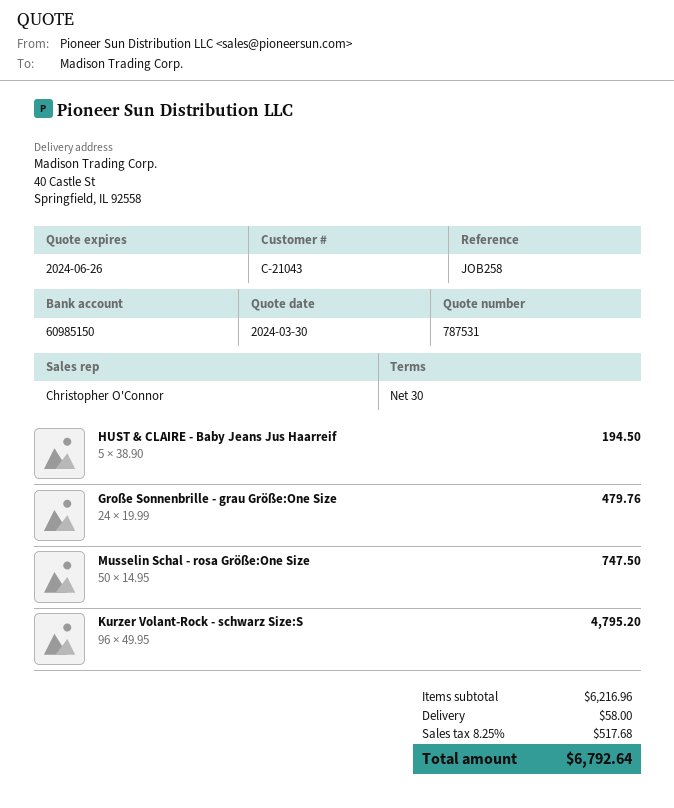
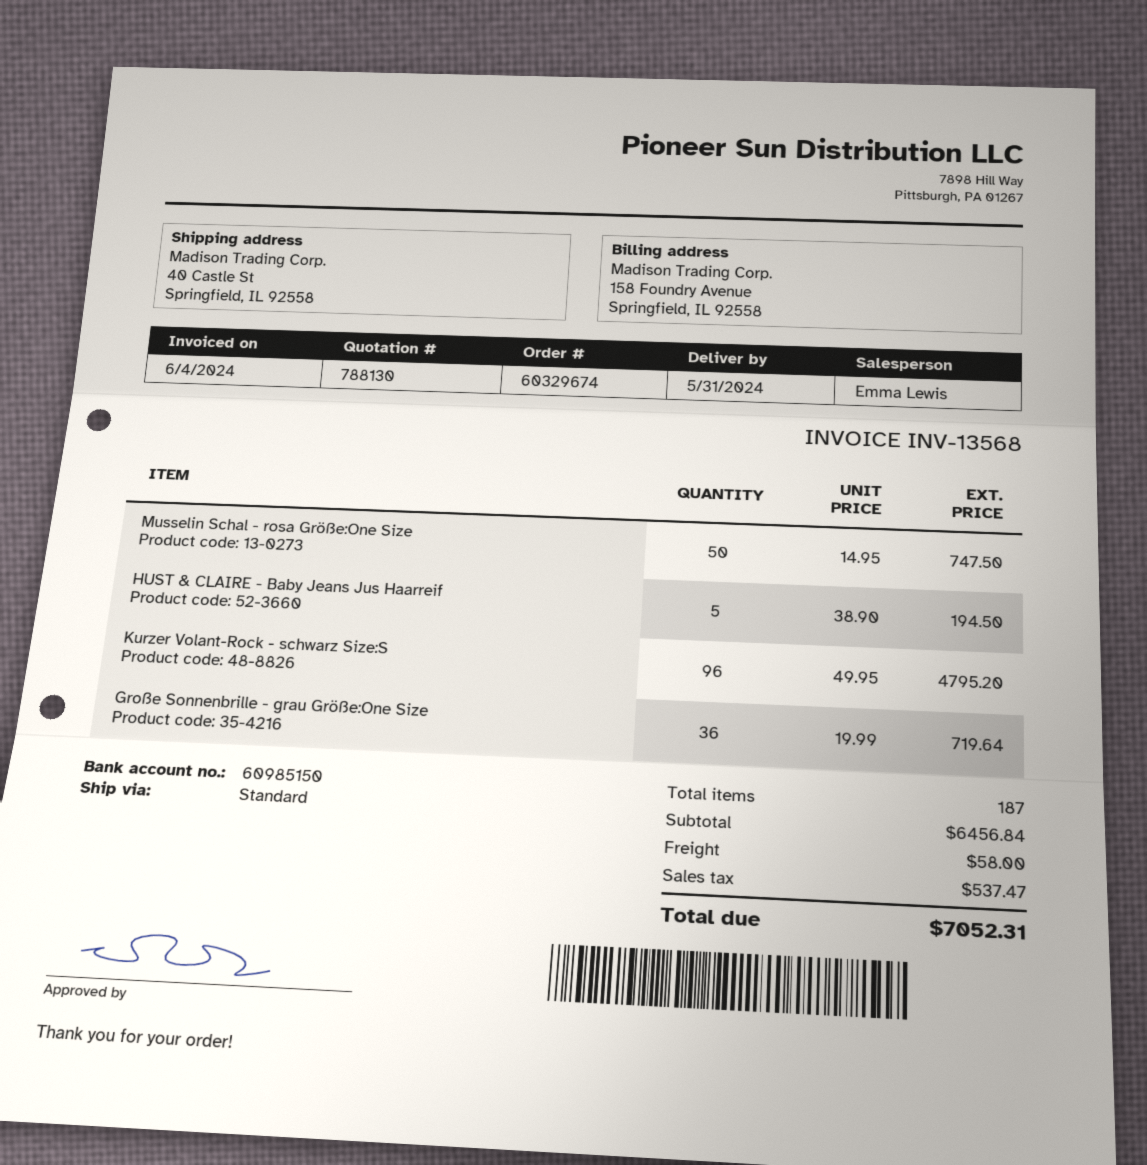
quote number: 787531 -> 788130
sales rep: Christopher O'Connor -> Emma Lewis
Große Sonnenbrille - grau Größe:One Size: 24 x 19.99 = 479.76 -> 36 x 19.99 = 719.64
subtotal: 6216.96 -> 6456.84
tax: 517.68 -> 537.47
total: 6792.64 -> 7052.31

